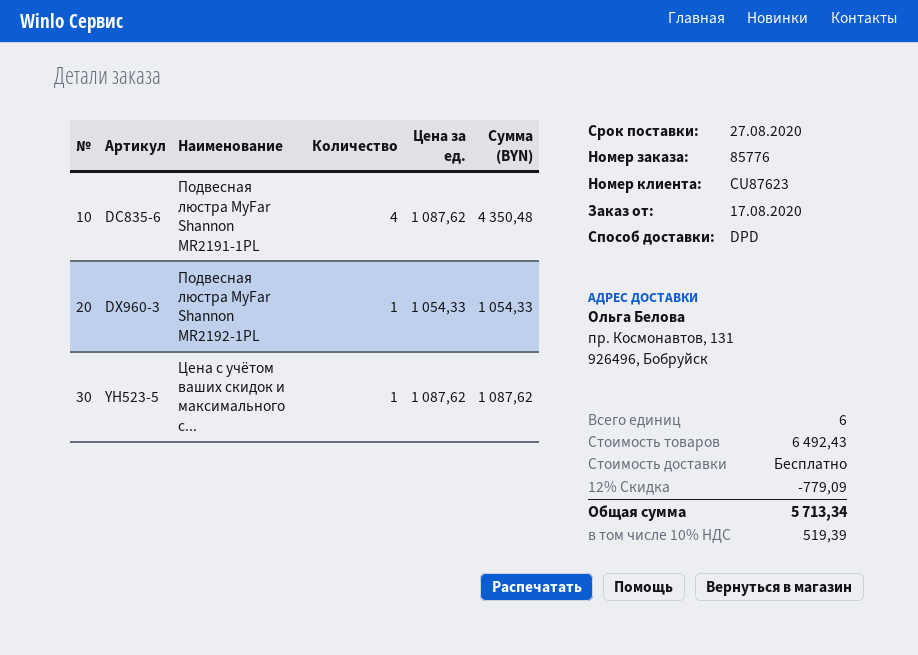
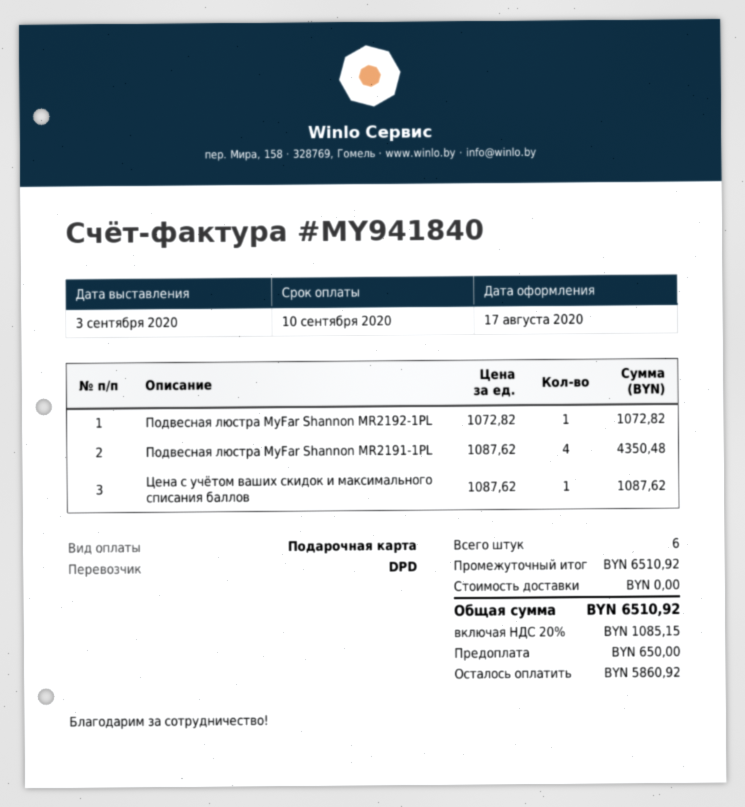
Подвесная люстра MyFar Shannon MR2192-1PL: 1 x 1054.33 = 1054.33 -> 1 x 1072.82 = 1072.82
subtotal: 6492.43 -> 6510.92
discount: 12% = 779.09 -> none
tax: 10% = 519.39 -> 20% = 1085.15
total: 5713.34 -> 6510.92

